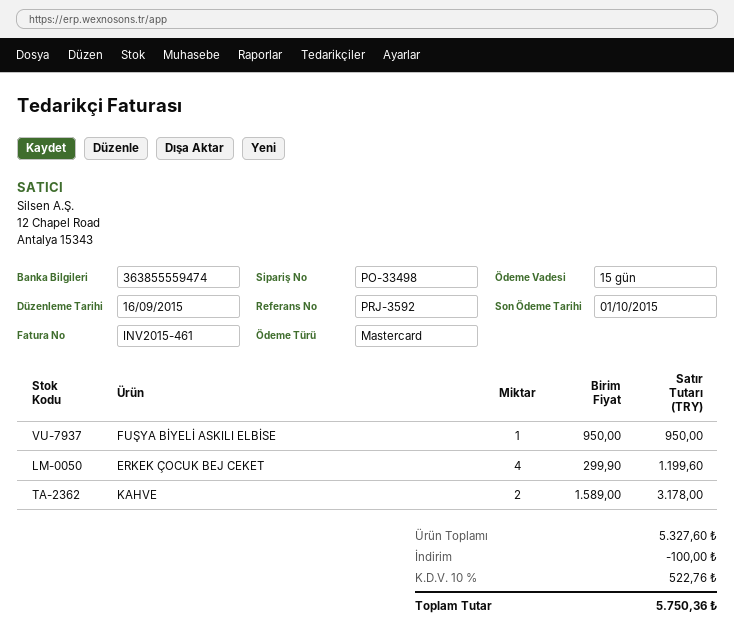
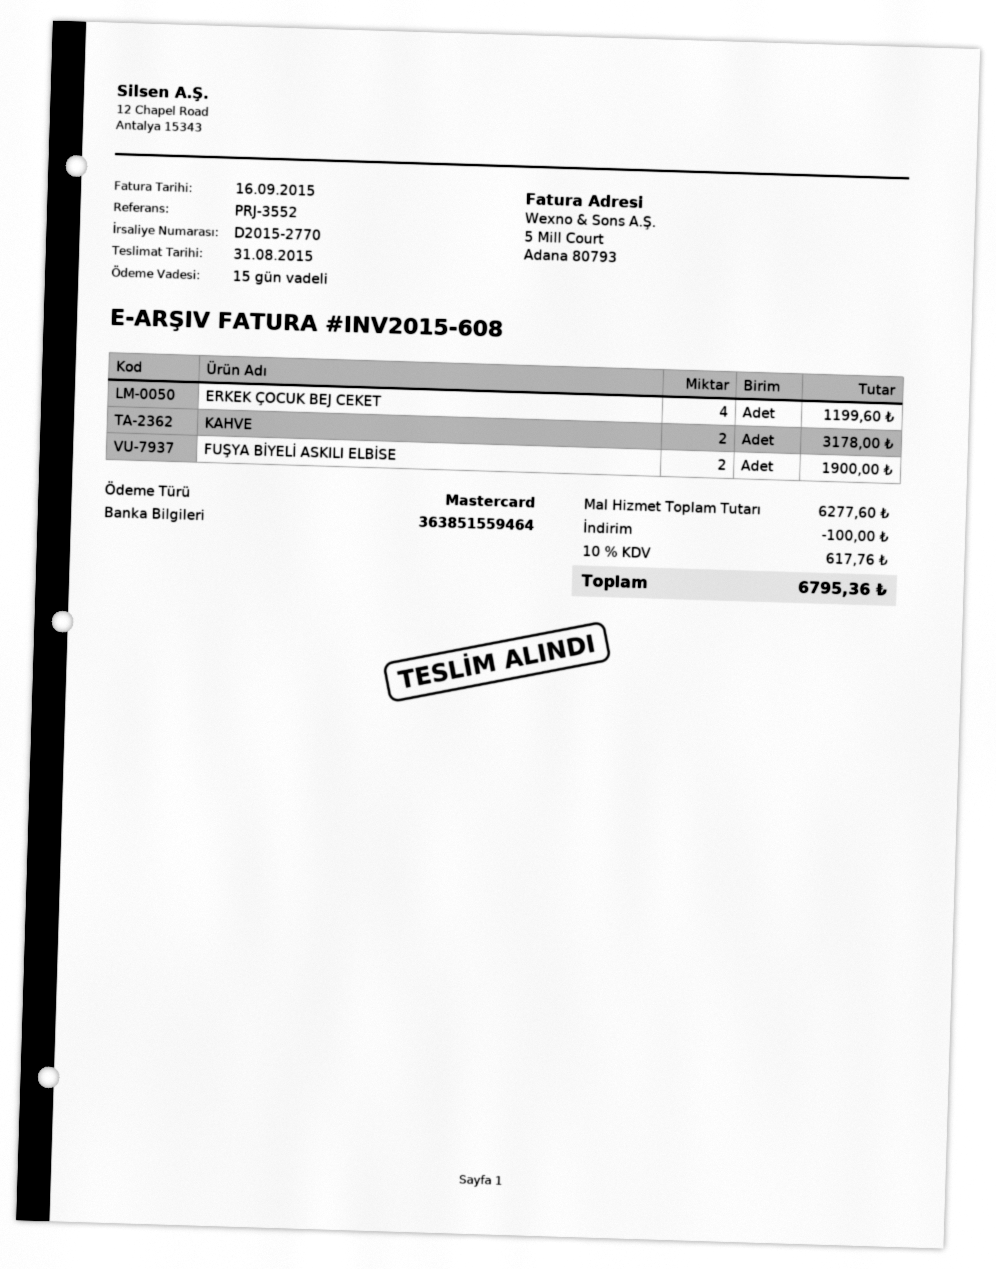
invoice number: INV2015-461 -> INV2015-608
reference: PRJ-3592 -> PRJ-3552
bank account: 363855559474 -> 363851559464
FUŞYA BİYELİ ASKILI ELBİSE: 1 for 950.00 -> 2 for 1900.00
subtotal: 5327.60 -> 6277.60
tax: 10% = 522.76 -> 10% = 617.76
total: 5750.36 -> 6795.36

